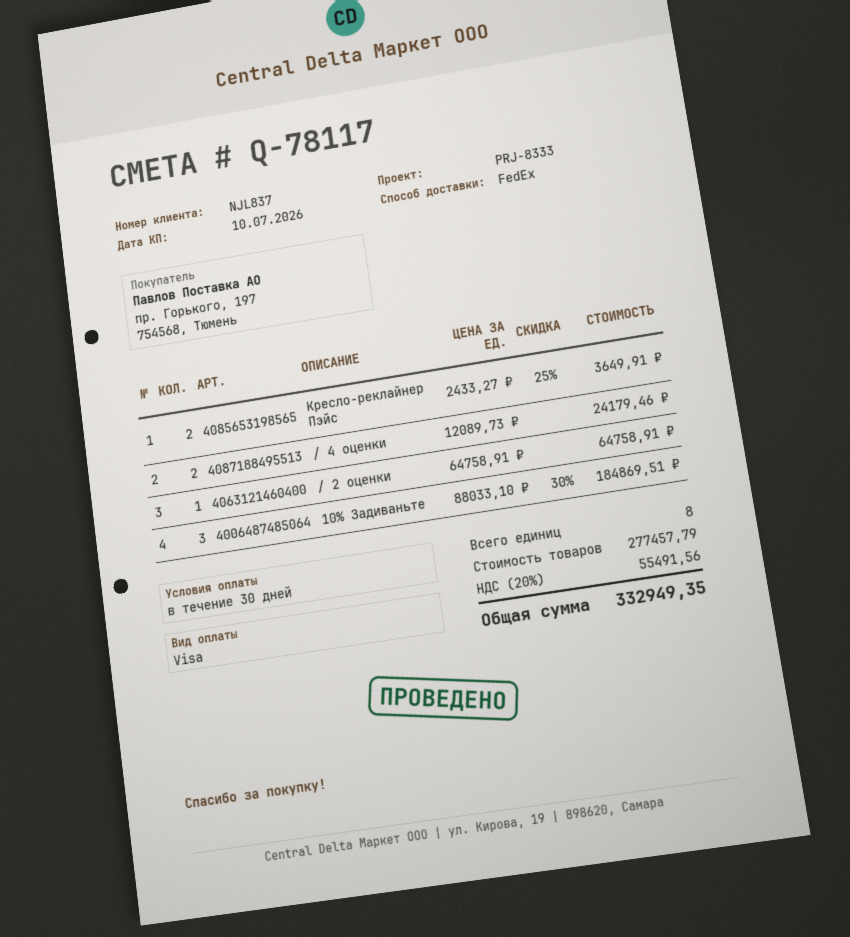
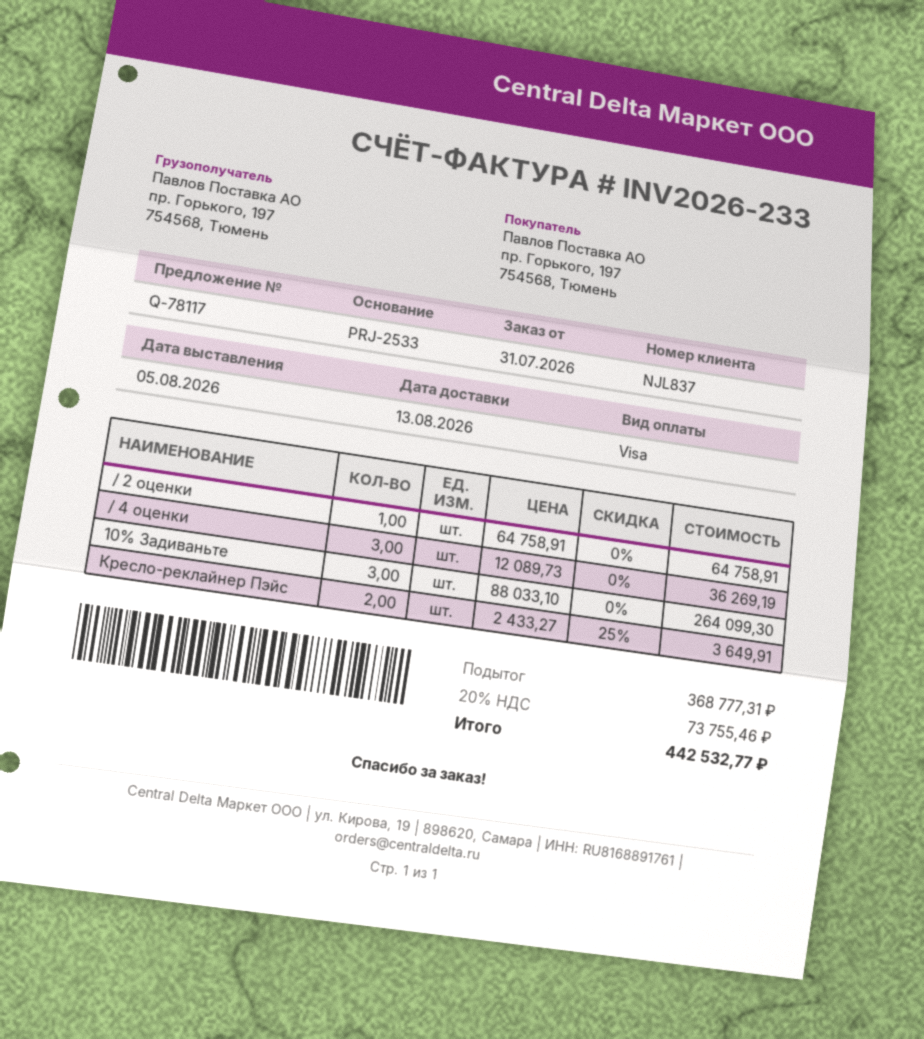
reference: PRJ-8333 -> PRJ-2533
/ 4 оценки: 2 x 12089.73 = 24179.46 -> 3 x 12089.73 = 36269.19
10% Задиваньте: 3 x 88033.10 - 30% = 184869.51 -> 3 x 88033.10 = 264099.30
subtotal: 277457.79 -> 368777.31
tax: 20% = 55491.56 -> 20% = 73755.46
total: 332949.35 -> 442532.77

